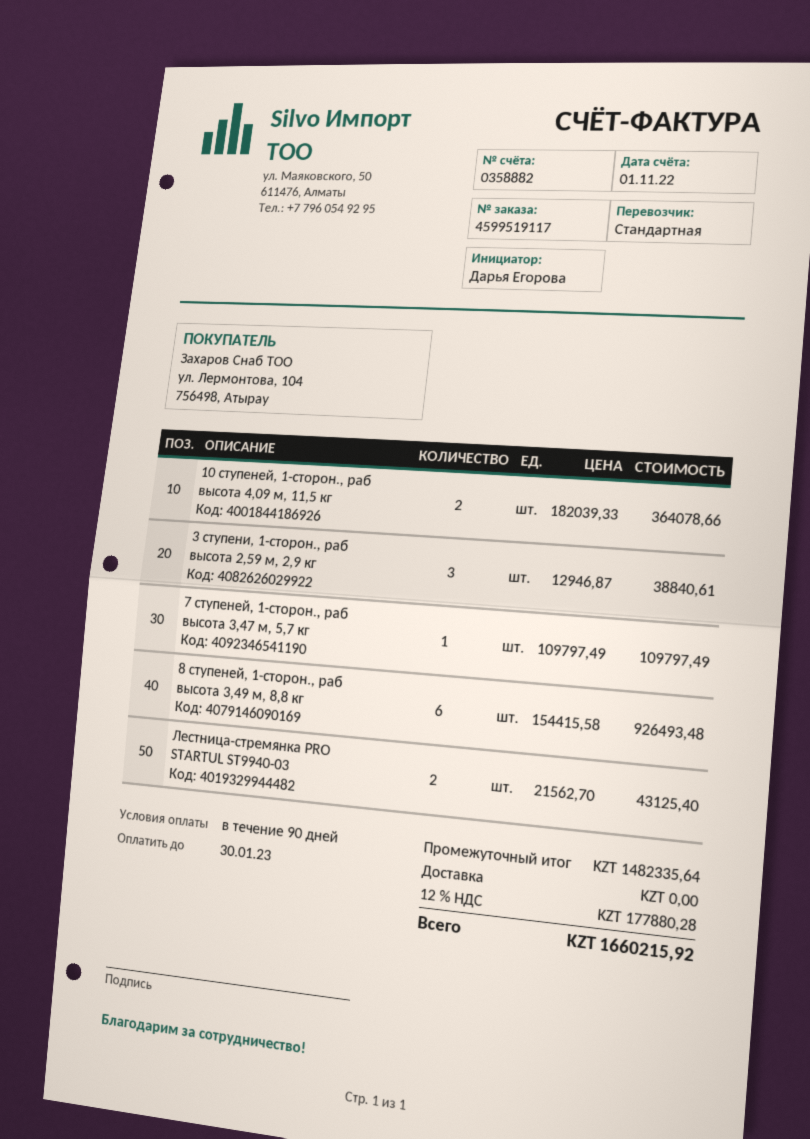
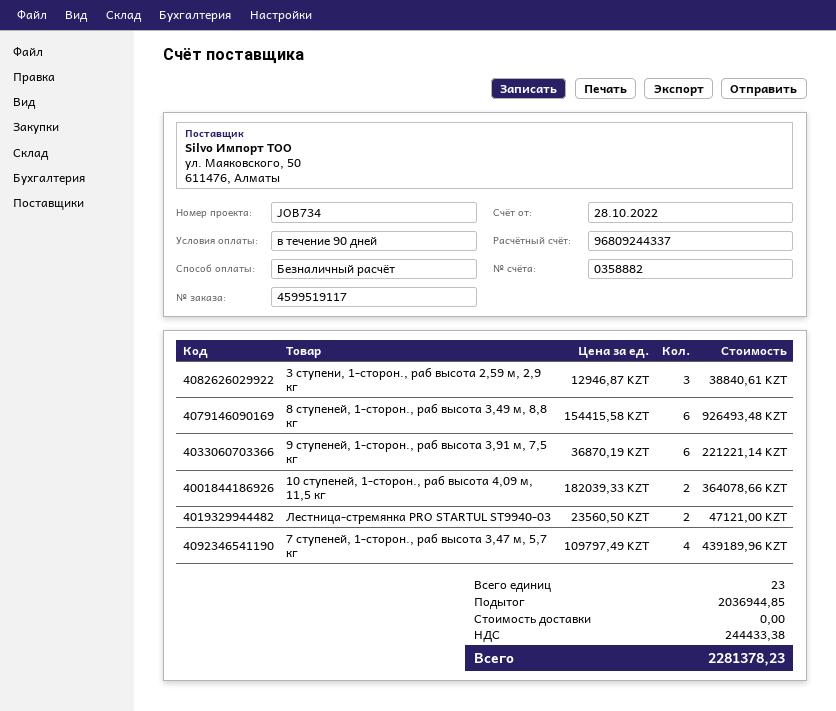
invoice date: 2022-11-01 -> 2022-10-28
7 ступеней, 1-сторон., раб высота 3,47 м, 5,7 кг: 1 x 109797.49 = 109797.49 -> 4 x 109797.49 = 439189.96
Лестница-стремянка PRO STARTUL ST9940-03: 2 x 21562.70 = 43125.40 -> 2 x 23560.50 = 47121.00
9 ступеней, 1-сторон., раб высота 3,91 м, 7,5 кг: none -> 6 x 36870.19 = 221221.14
subtotal: 1482335.64 -> 2036944.85
tax: 177880.28 -> 244433.38
total: 1660215.92 -> 2281378.23

